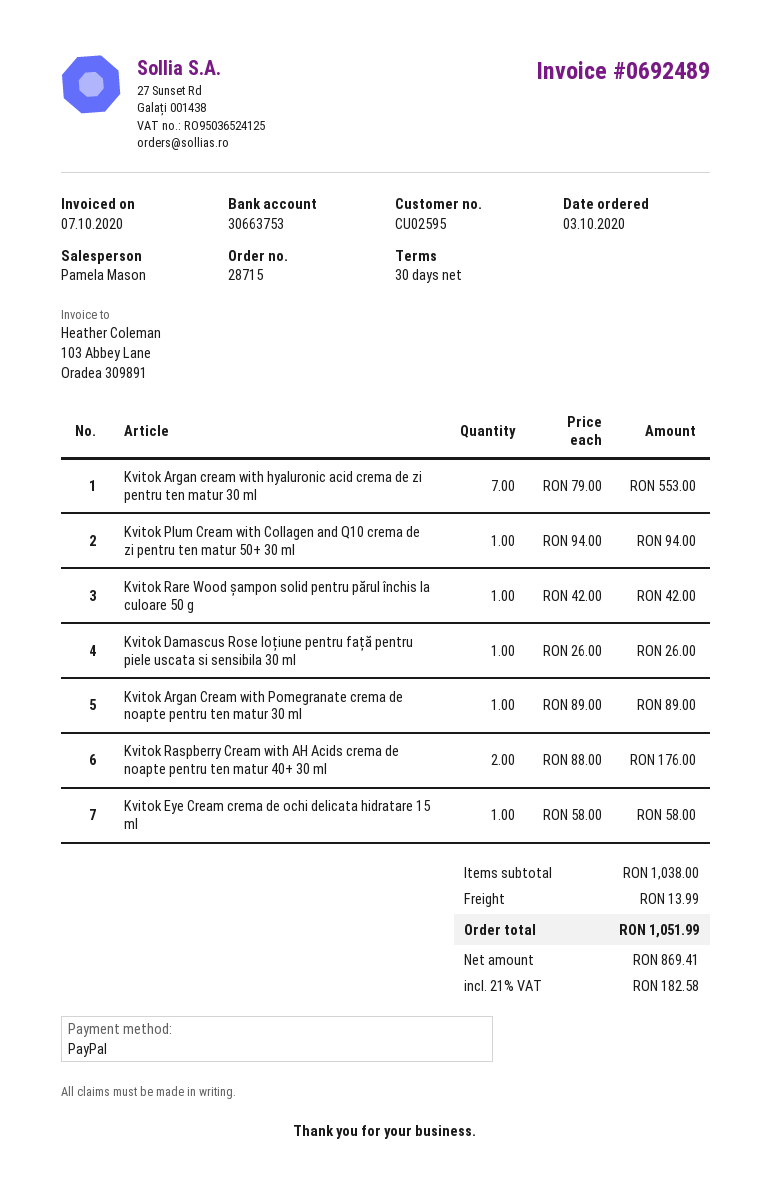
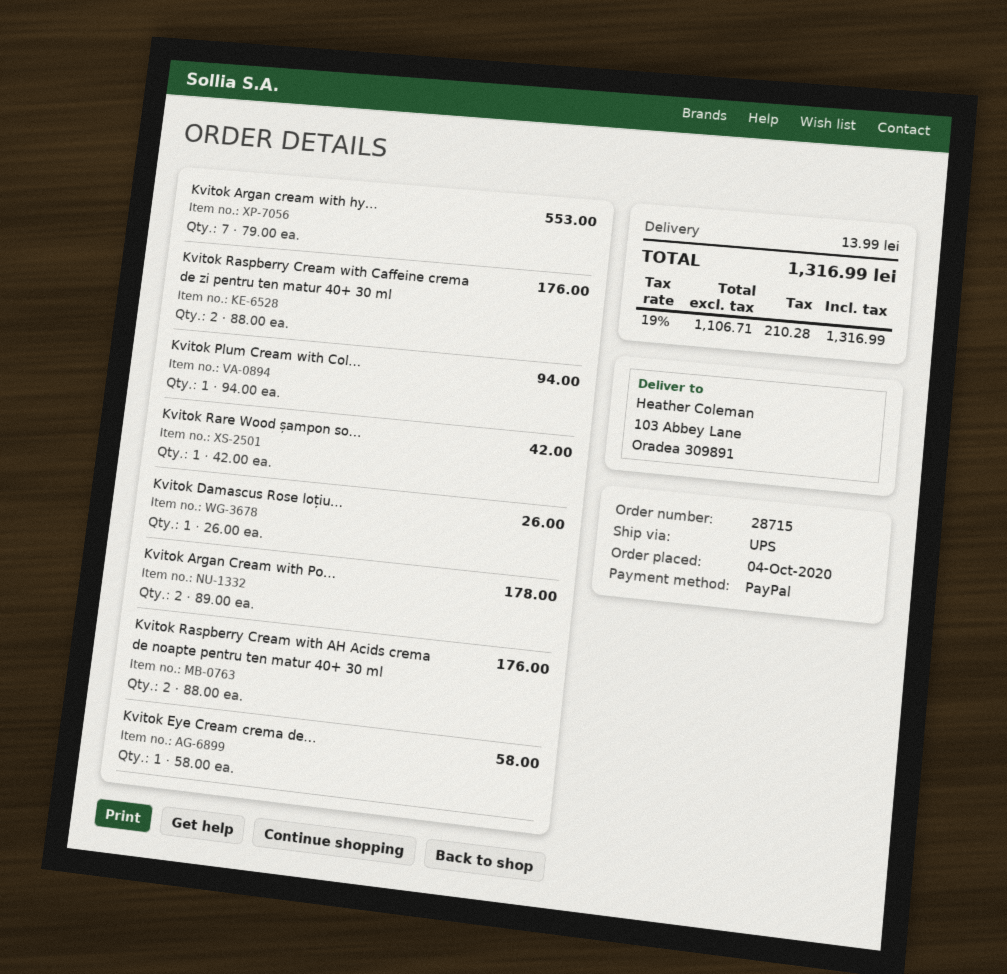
order date: 2020-10-03 -> 2020-10-04
Kvitok Argan Cream with Pomegranate crema de noapte pentru ten matur 30 ml: 1 x 89.00 = 89.00 -> 2 x 89.00 = 178.00
Kvitok Raspberry Cream with Caffeine crema de zi pentru ten matur 40+ 30 ml: none -> 2 x 88.00 = 176.00
net: 869.41 -> 1106.71
tax: 21% = 182.58 -> 19% = 210.28
total: 1051.99 -> 1316.99

